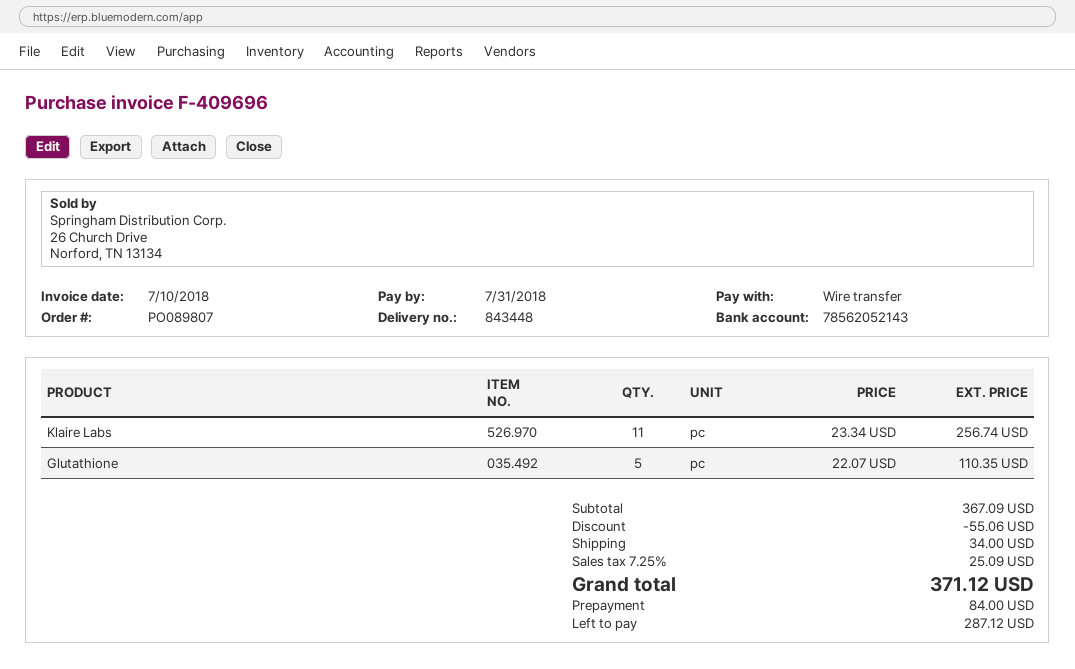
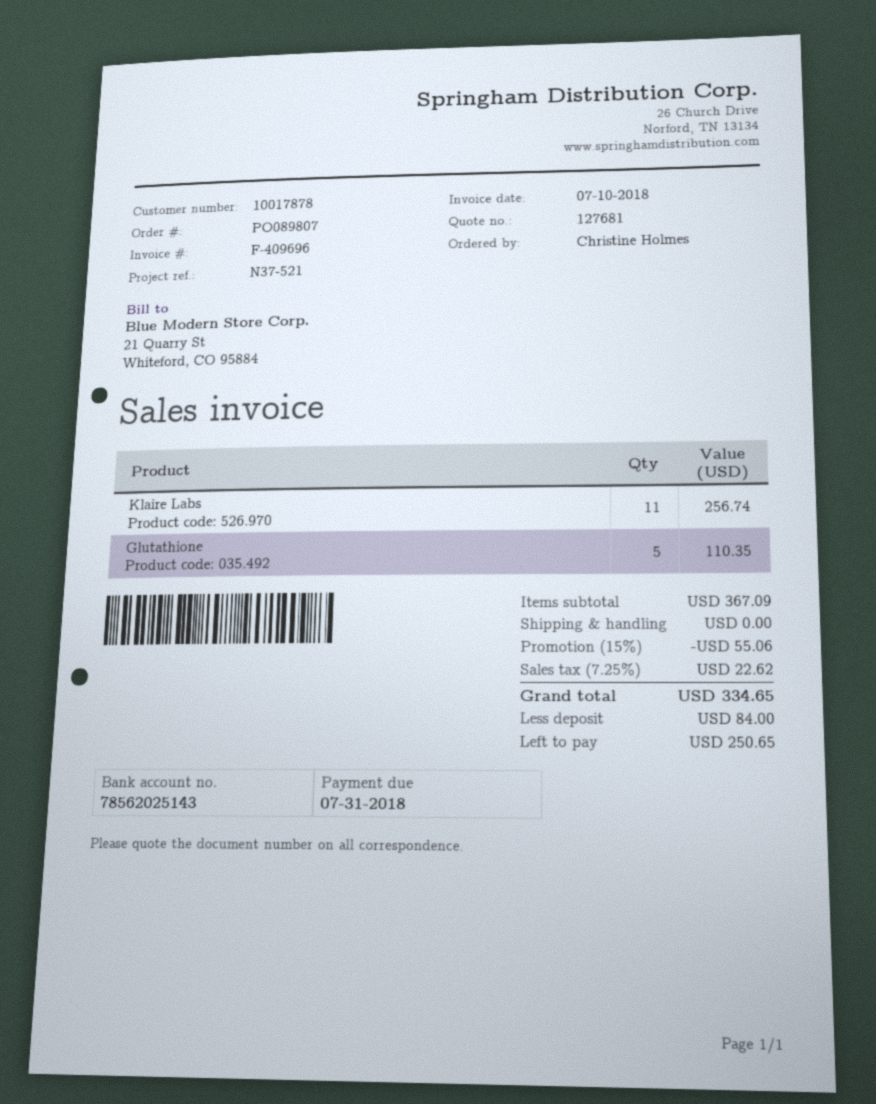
bank account: 78562052143 -> 78562025143
shipping: 34.00 -> 0.00
tax: 7.25% = 25.09 -> 7.25% = 22.62
total: 371.12 -> 334.65
balance: 287.12 -> 250.65

